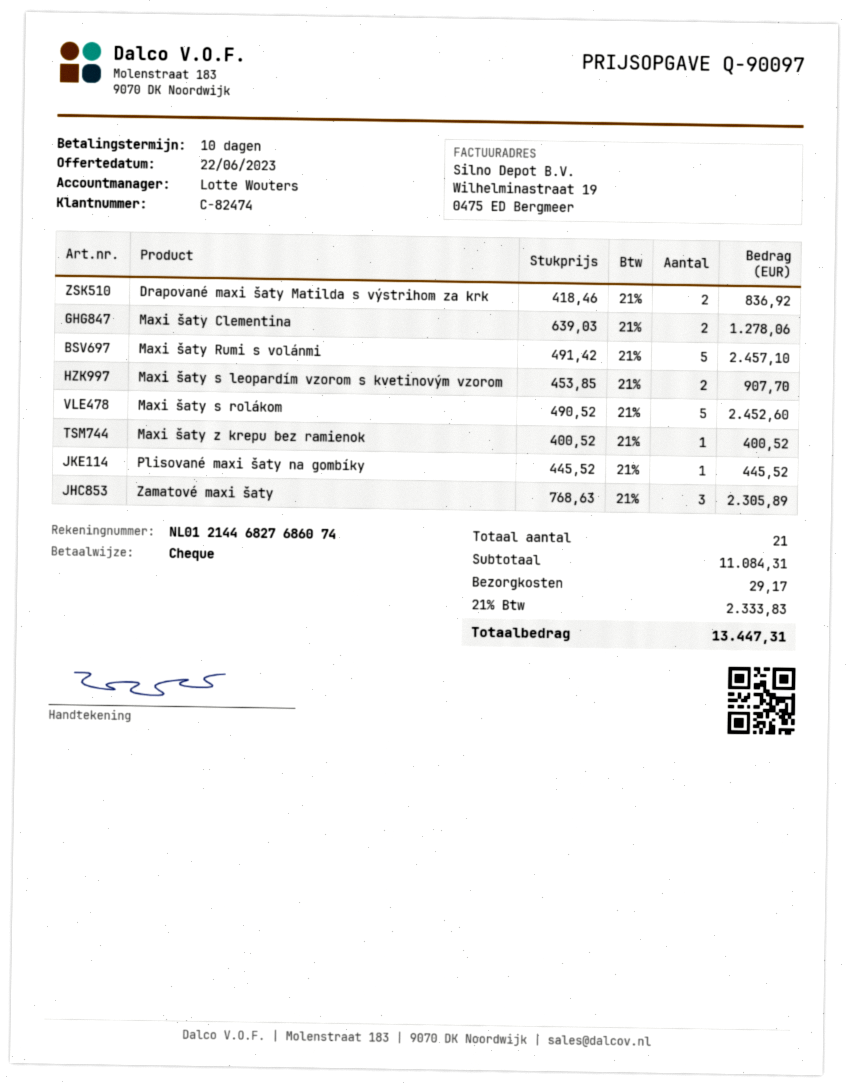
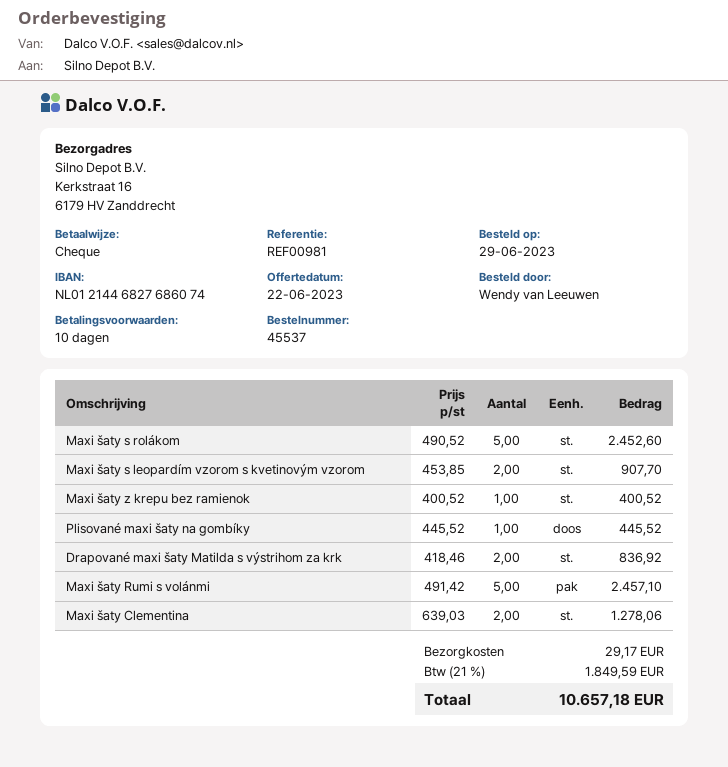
Zamatové maxi šaty: 3 x 768.63 = 2305.89 -> none
tax: 21% = 2333.83 -> 21% = 1849.59
total: 13447.31 -> 10657.18

